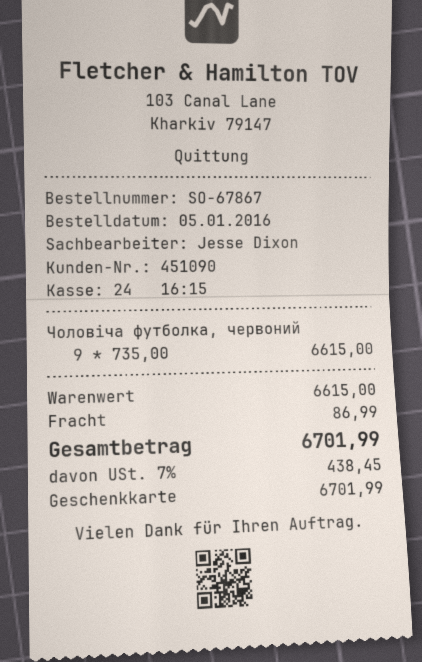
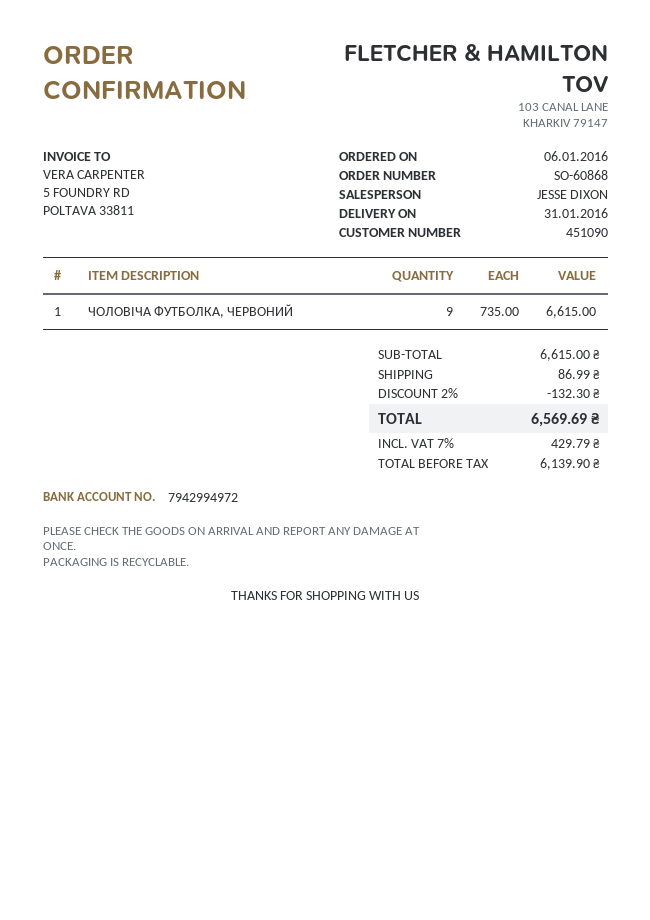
order number: SO-67867 -> SO-60868
order date: 2016-01-05 -> 2016-01-06
discount: none -> 2% = 132.30
tax: 7% = 438.45 -> 7% = 429.79
total: 6701.99 -> 6569.69

